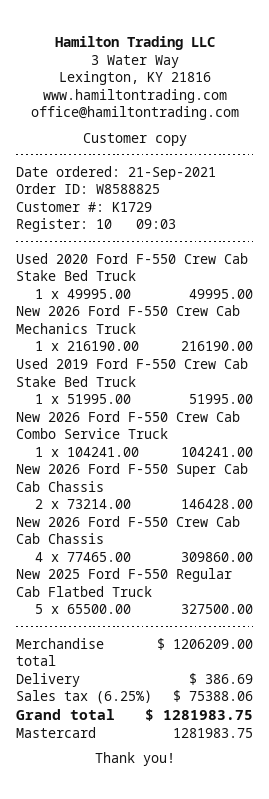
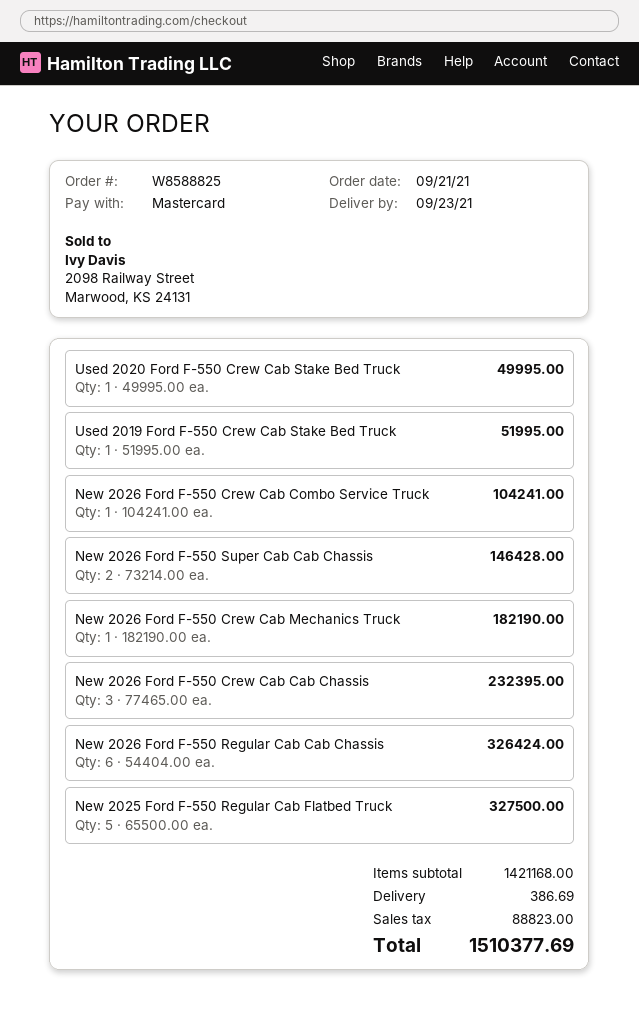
New 2026 Ford F-550 Crew Cab Mechanics Truck: 1 x 216190.00 = 216190.00 -> 1 x 182190.00 = 182190.00
New 2026 Ford F-550 Crew Cab Cab Chassis: 4 x 77465.00 = 309860.00 -> 3 x 77465.00 = 232395.00
New 2026 Ford F-550 Regular Cab Cab Chassis: none -> 6 x 54404.00 = 326424.00
subtotal: 1206209.00 -> 1421168.00
tax: 75388.06 -> 88823.00
total: 1281983.75 -> 1510377.69

